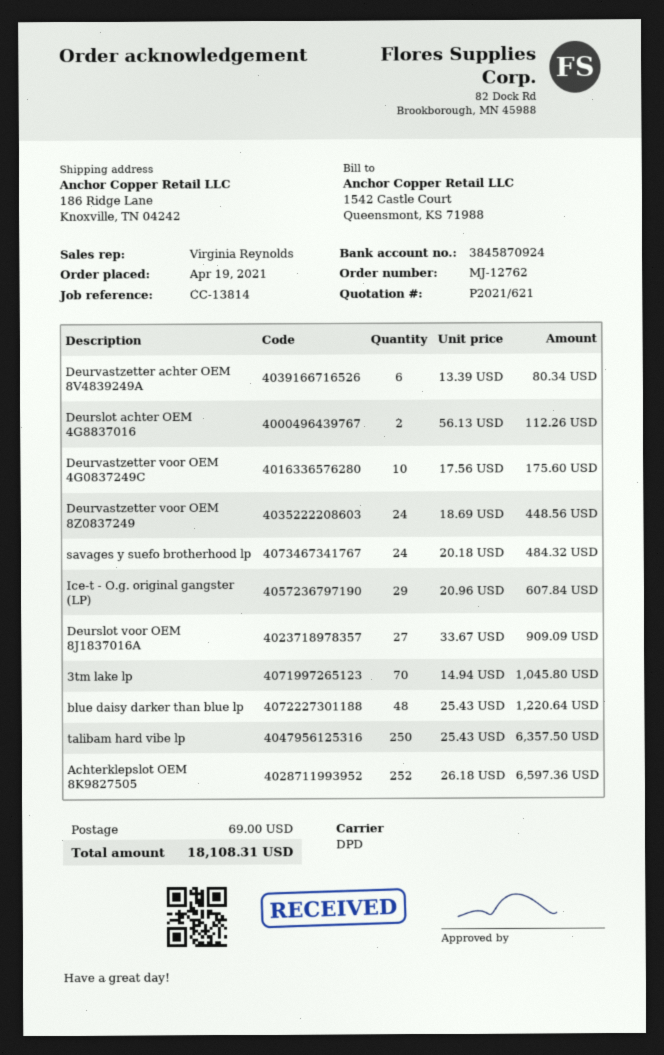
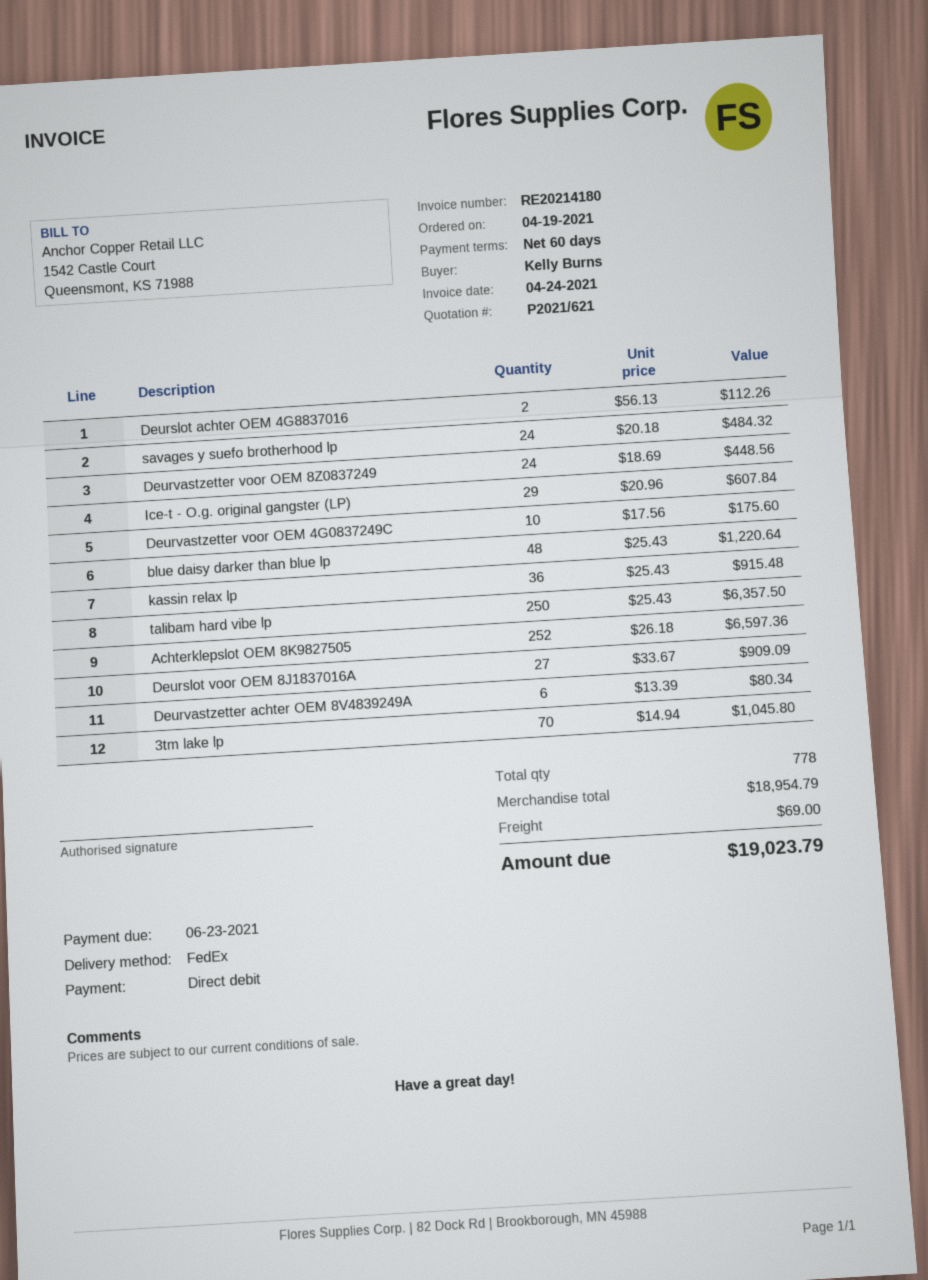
shipping method: DPD -> FedEx
kassin relax lp: none -> 36 x 25.43 = 915.48
total: 18108.31 -> 19023.79

